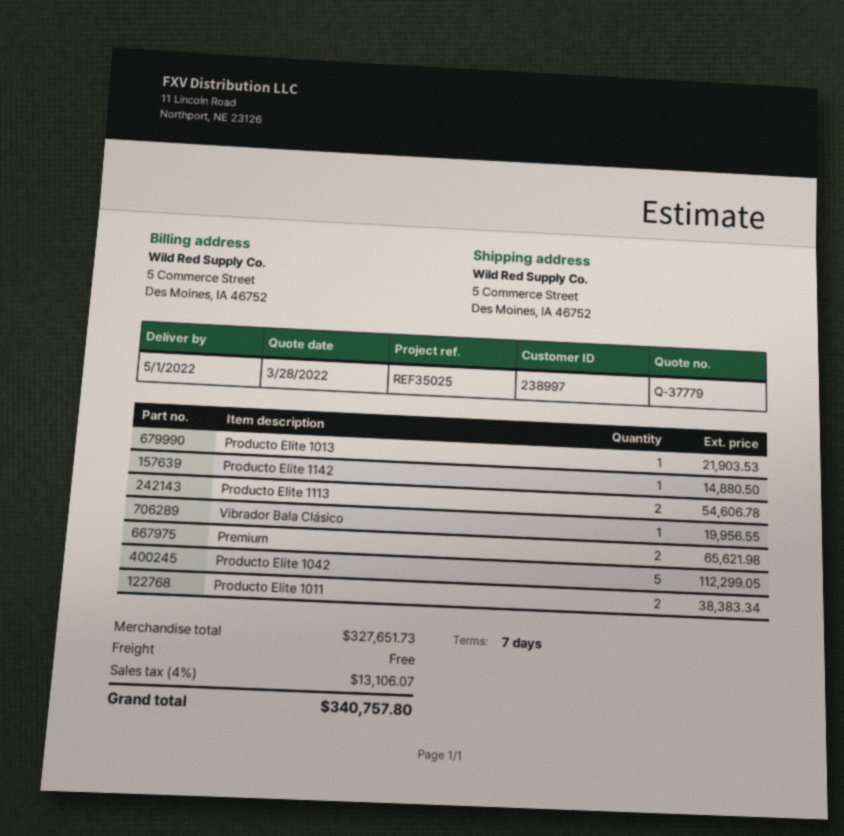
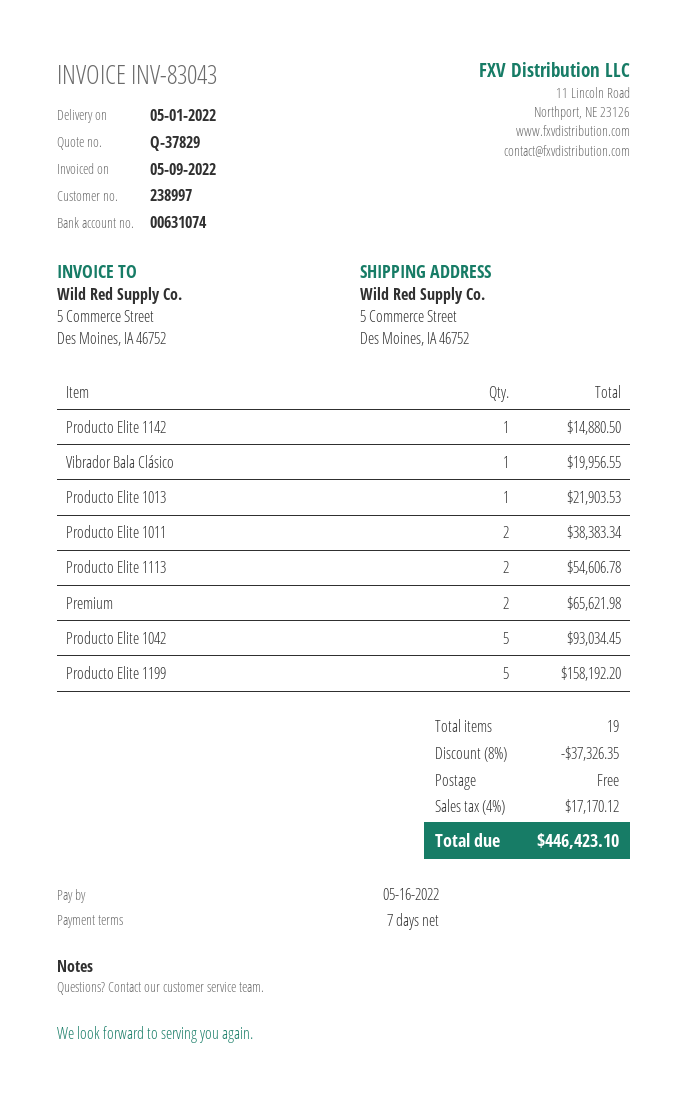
quote number: Q-37779 -> Q-37829
Producto Elite 1042: 5 for 112299.05 -> 5 for 93034.45
Producto Elite 1199: none -> 5 for 158192.20
discount: none -> 8% = 37326.35
tax: 4% = 13106.07 -> 4% = 17170.12
total: 340757.80 -> 446423.10

